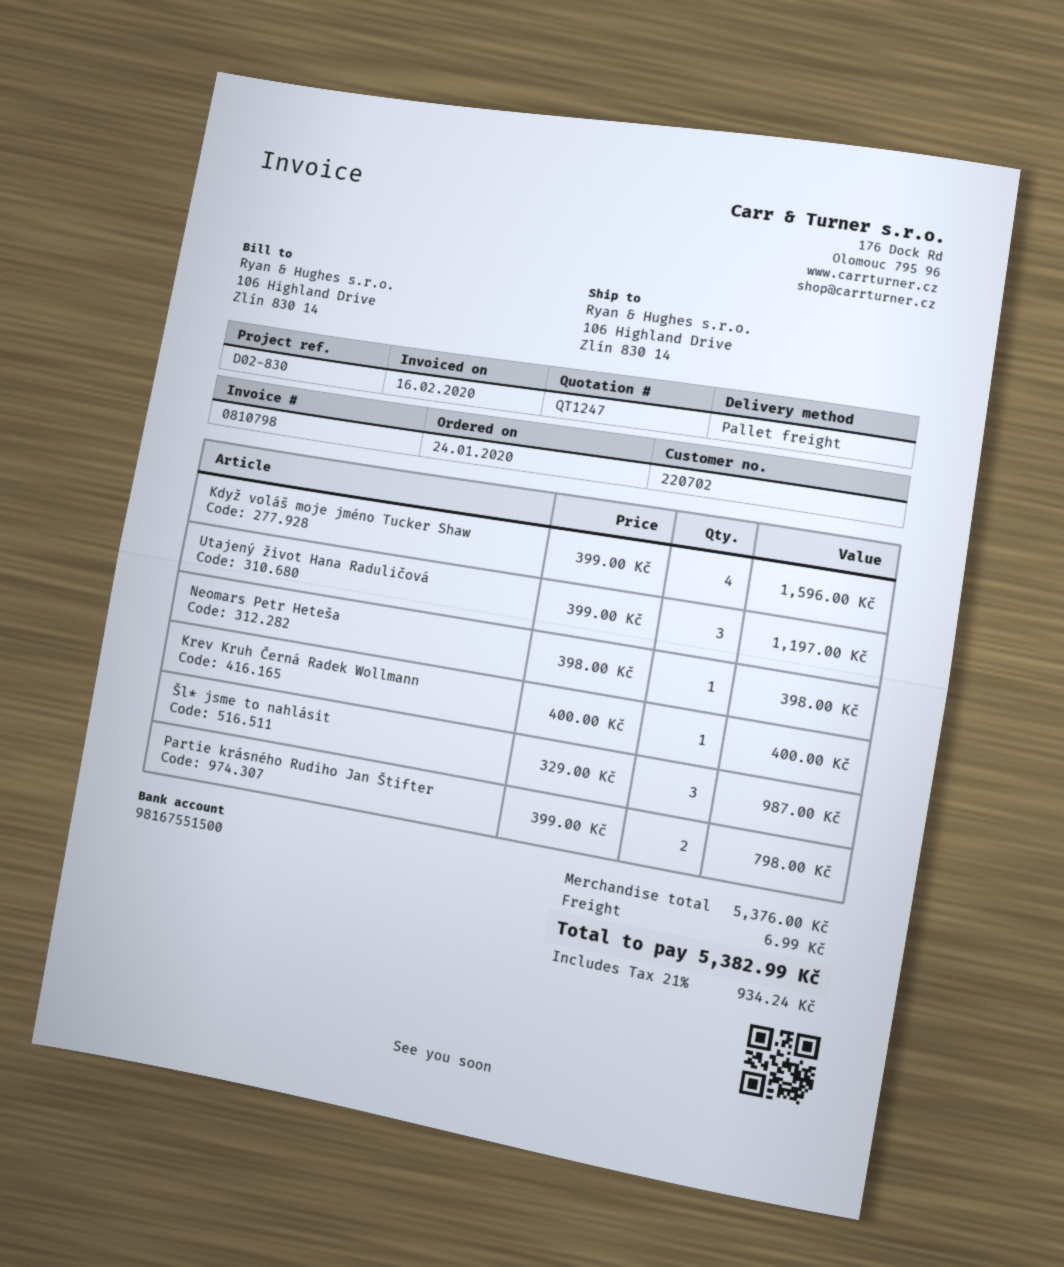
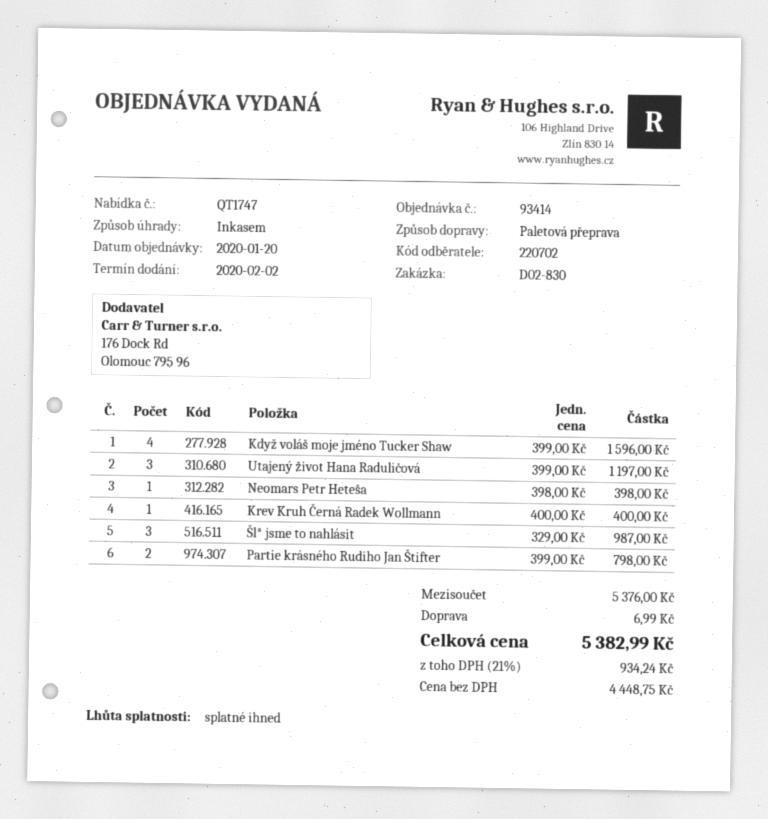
quote number: QT1247 -> QT1747
order date: 2020-01-24 -> 2020-01-20

